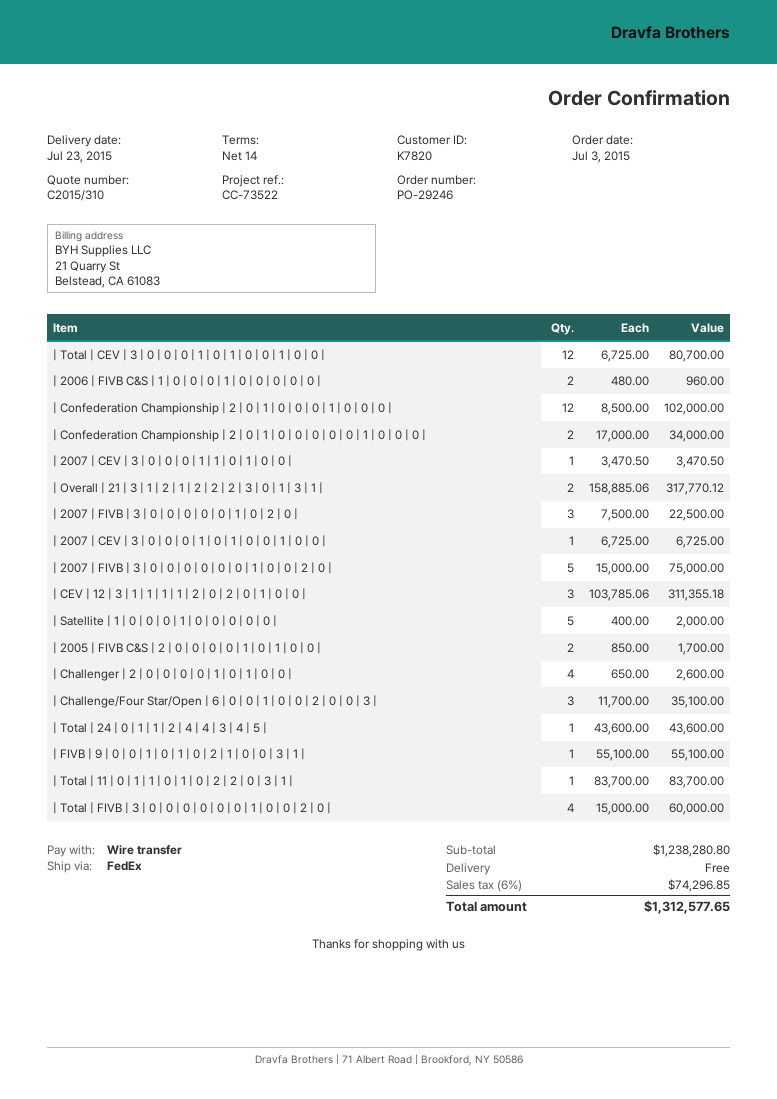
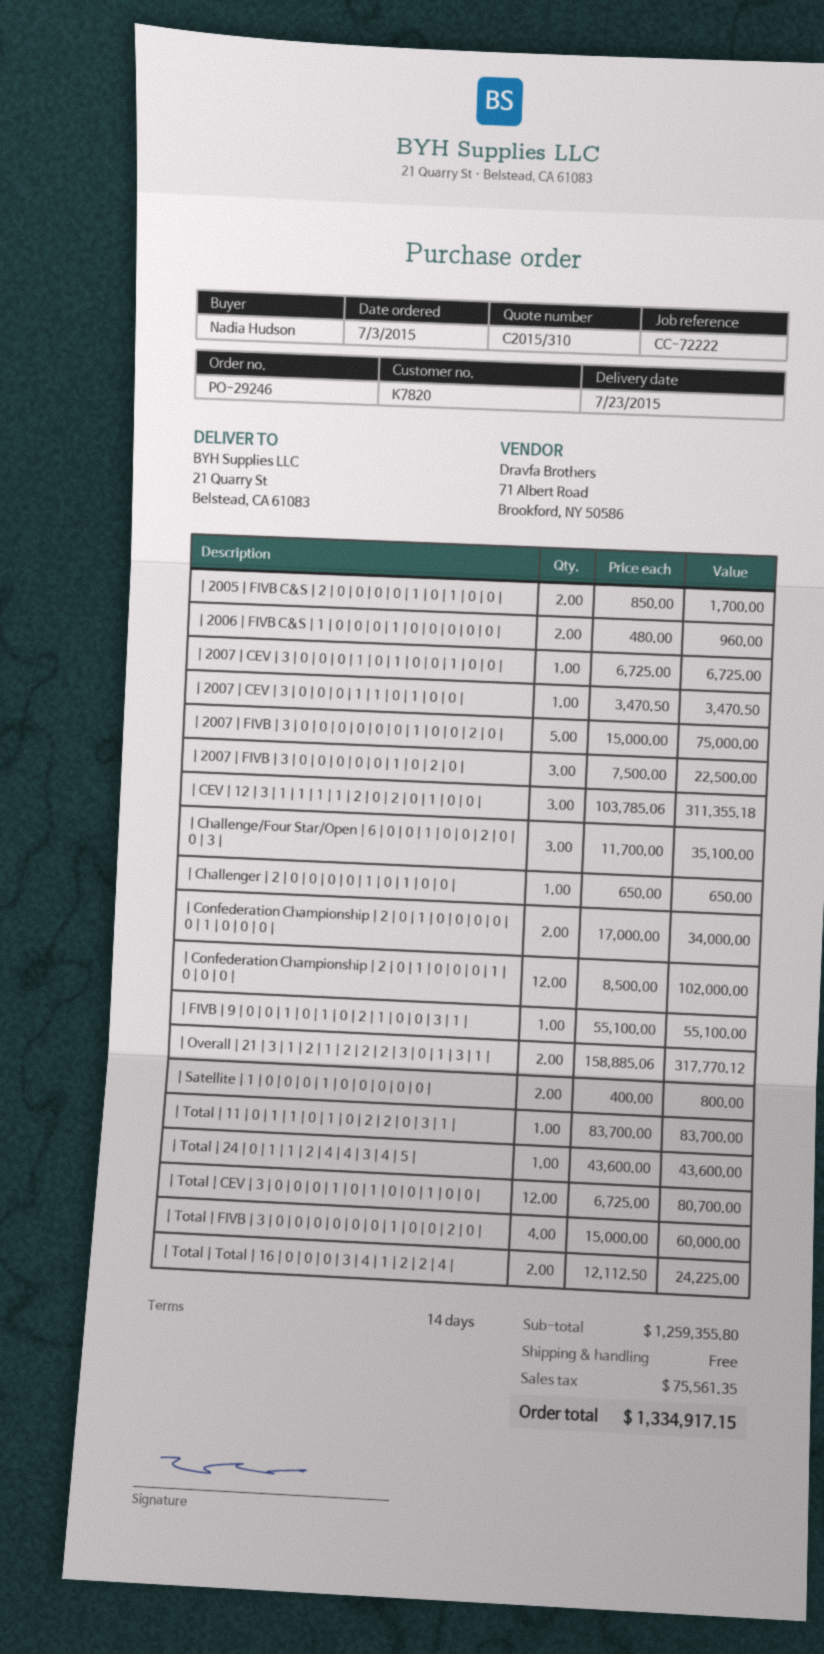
reference: CC-73522 -> CC-72222
| Satellite | 1 | 0 | 0 | 0 | 1 | 0 | 0 | 0 | 0 | 0 |: 5 x 400.00 = 2000.00 -> 2 x 400.00 = 800.00
| Challenger | 2 | 0 | 0 | 0 | 0 | 1 | 0 | 1 | 0 | 0 |: 4 x 650.00 = 2600.00 -> 1 x 650.00 = 650.00
| Total | Total | 16 | 0 | 0 | 0 | 3 | 4 | 1 | 2 | 2 | 4 |: none -> 2 x 12112.50 = 24225.00
subtotal: 1238280.80 -> 1259355.80
tax: 74296.85 -> 75561.35
total: 1312577.65 -> 1334917.15

